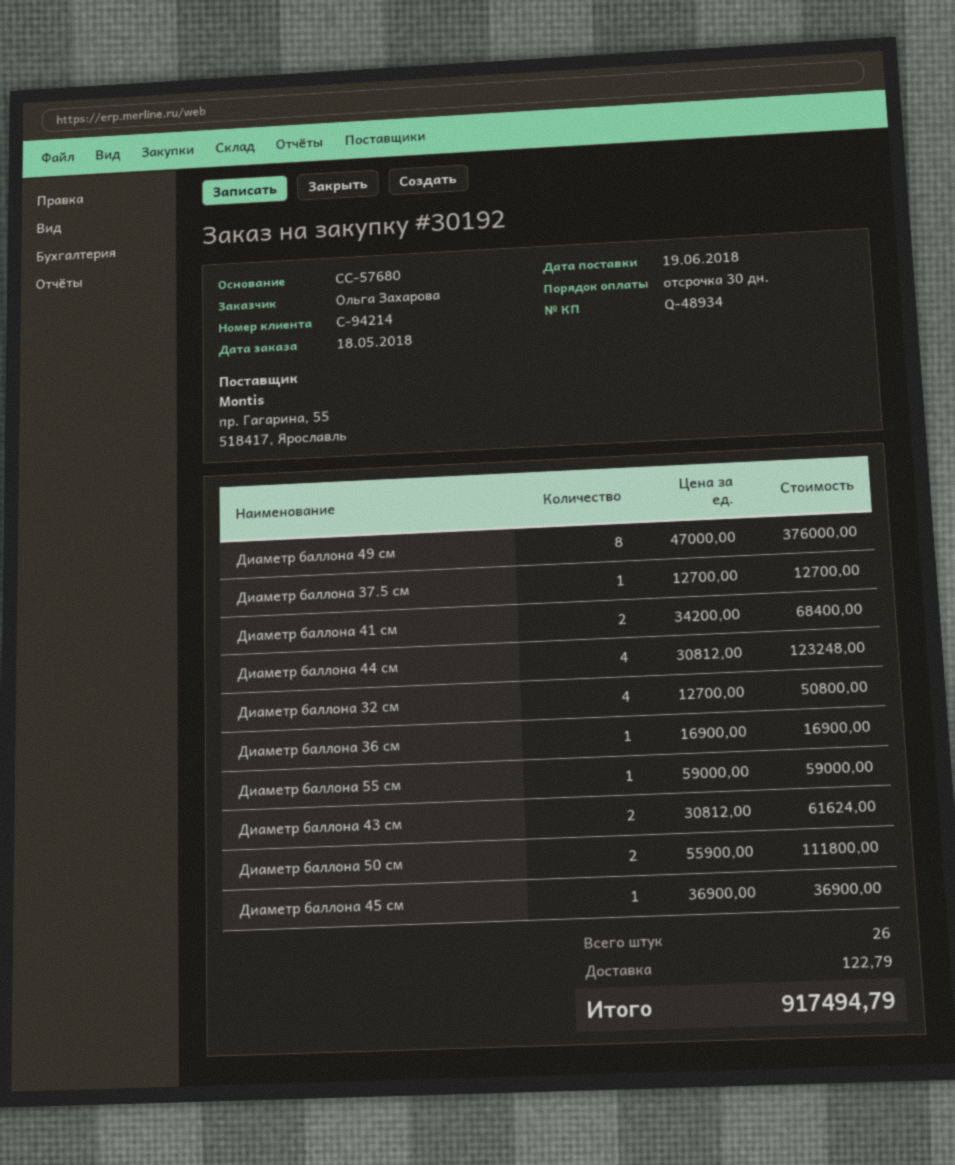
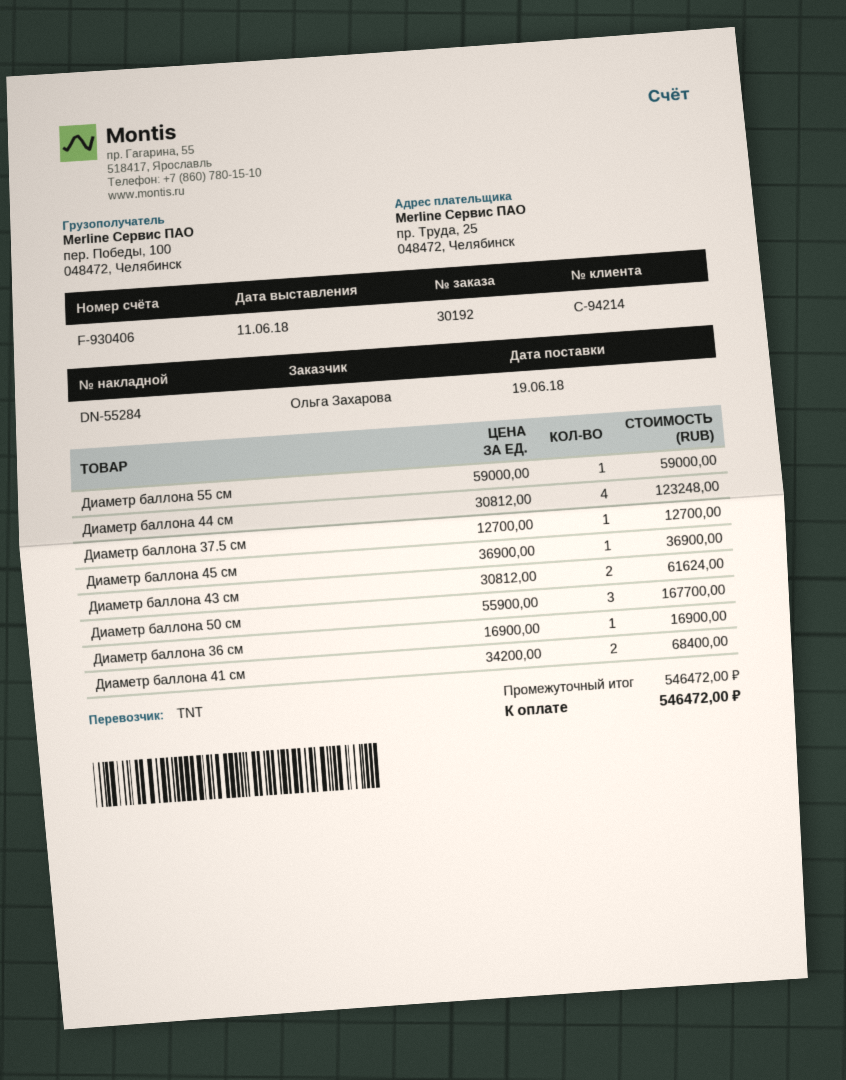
Диаметр баллона 49 см: 8 x 47000.00 = 376000.00 -> none
Диаметр баллона 32 см: 4 x 12700.00 = 50800.00 -> none
Диаметр баллона 50 см: 2 x 55900.00 = 111800.00 -> 3 x 55900.00 = 167700.00
shipping: 122.79 -> none
total: 917494.79 -> 546472.00

